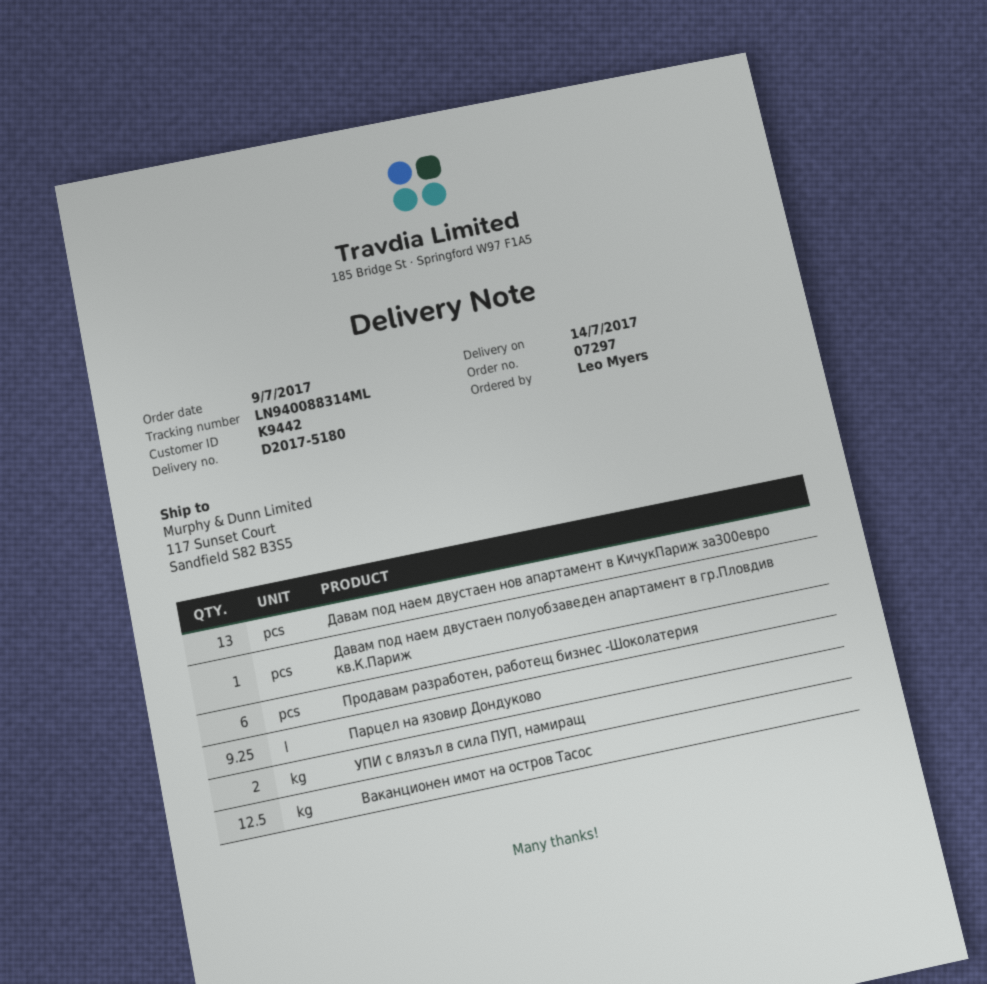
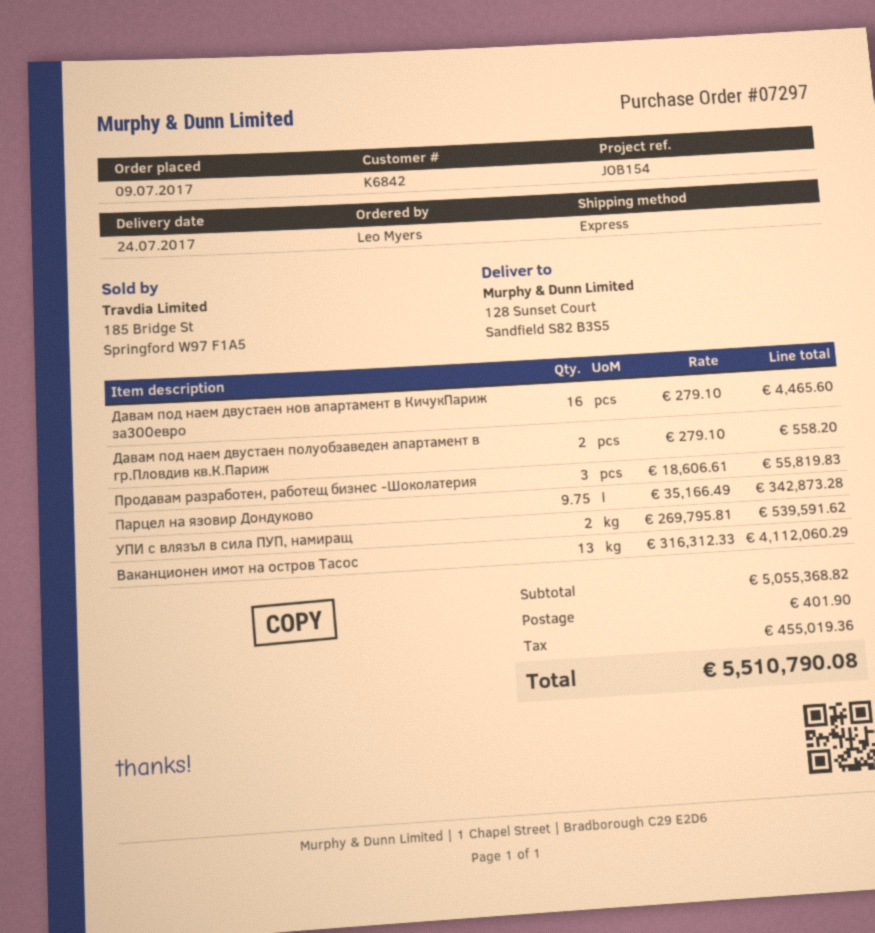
delivery date: 2017-07-14 -> 2017-07-24
customer number: K9442 -> K6842
ship to: 117 Sunset Court, Sandfield S82 B3S5 -> 128 Sunset Court, Sandfield S82 B3S5
Давам под наем двустаен нов апартамент в КичукПариж за300евро: 13 -> 16
Давам под наем двустаен полуобзаведен апартамент в гр.Пловдив кв.К.Париж: 1 -> 2
Продавам разработен, работещ бизнес -Шоколатерия: 6 -> 3
Парцел на язовир Дондуково: 9.25 -> 9.75
Ваканционен имот на остров Тасос: 12.5 -> 13

